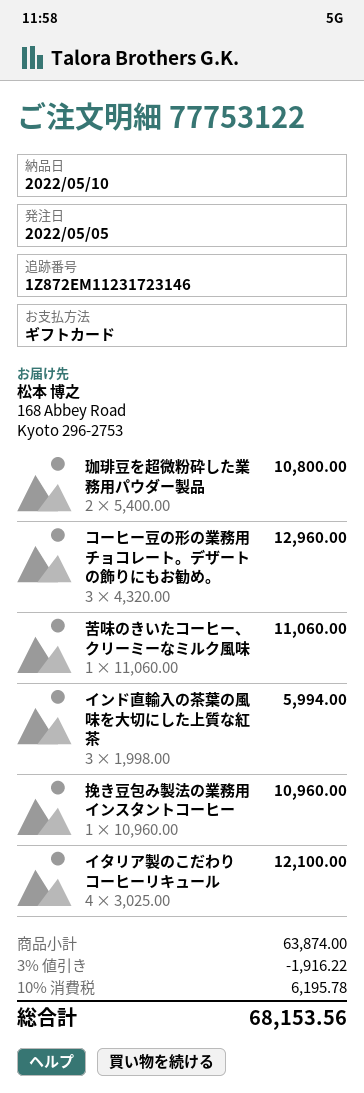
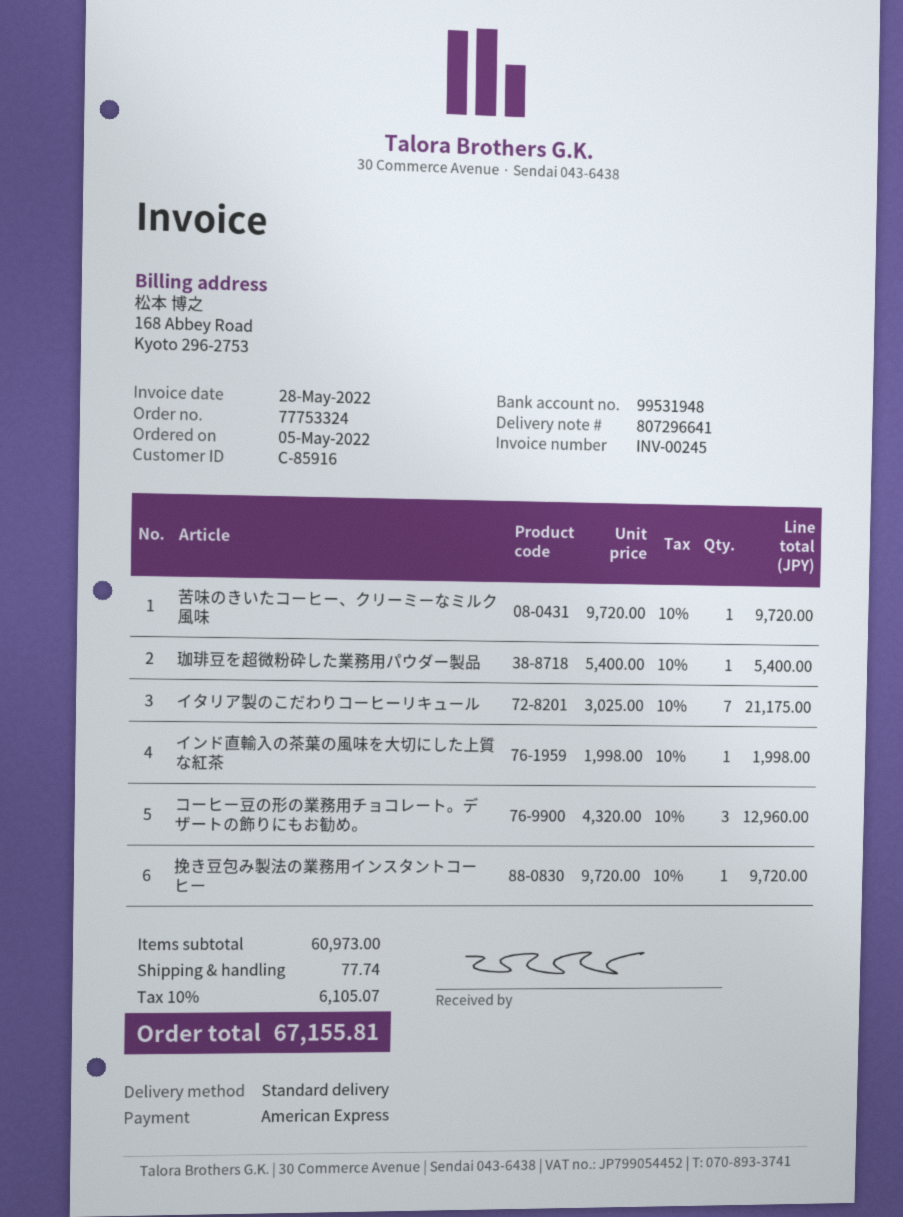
order number: 77753122 -> 77753324
payment method: gift card -> American Express
珈琲豆を超微粉砕した業務用パウダー製品: 2 x 5400.00 = 10800.00 -> 1 x 5400.00 = 5400.00
苦味のきいたコーヒー、クリーミーなミルク風味: 1 x 11060.00 = 11060.00 -> 1 x 9720.00 = 9720.00
インド直輸入の茶葉の風味を大切にした上質な紅茶: 3 x 1998.00 = 5994.00 -> 1 x 1998.00 = 1998.00
挽き豆包み製法の業務用インスタントコーヒー: 1 x 10960.00 = 10960.00 -> 1 x 9720.00 = 9720.00
イタリア製のこだわりコーヒーリキュール: 4 x 3025.00 = 12100.00 -> 7 x 3025.00 = 21175.00
subtotal: 63874.00 -> 60973.00
discount: 3% = 1916.22 -> none
shipping: none -> 77.74
tax: 10% = 6195.78 -> 10% = 6105.07
total: 68153.56 -> 67155.81

